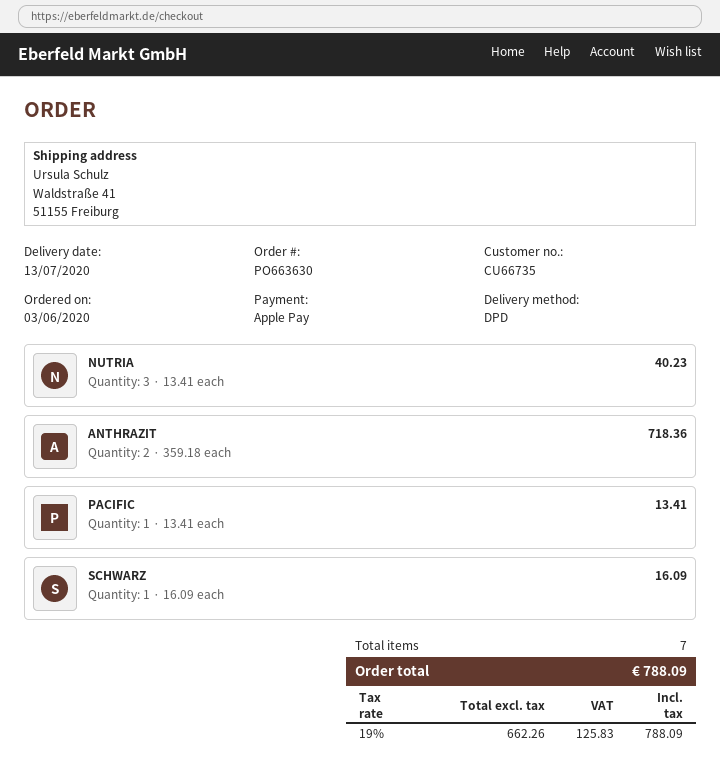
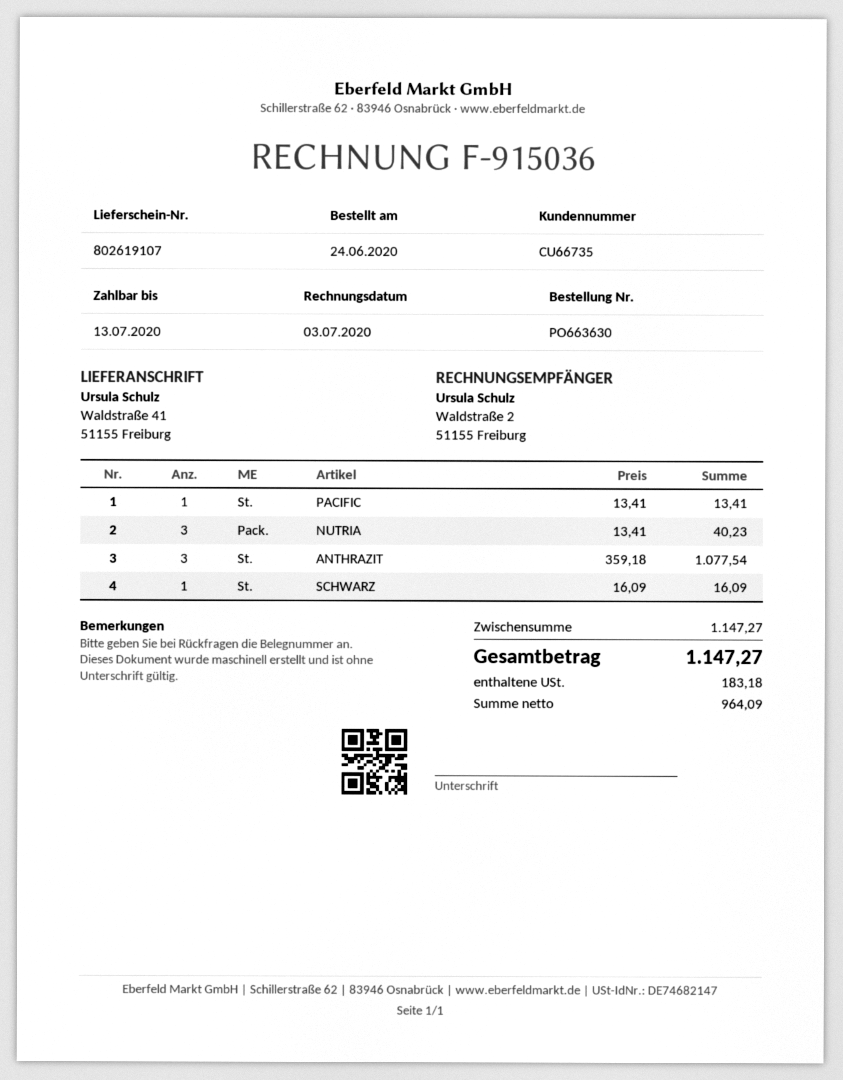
order date: 2020-06-03 -> 2020-06-24
ANTHRAZIT: 2 x 359.18 = 718.36 -> 3 x 359.18 = 1077.54
net: 662.26 -> 964.09
tax: 125.83 -> 183.18
total: 788.09 -> 1147.27

